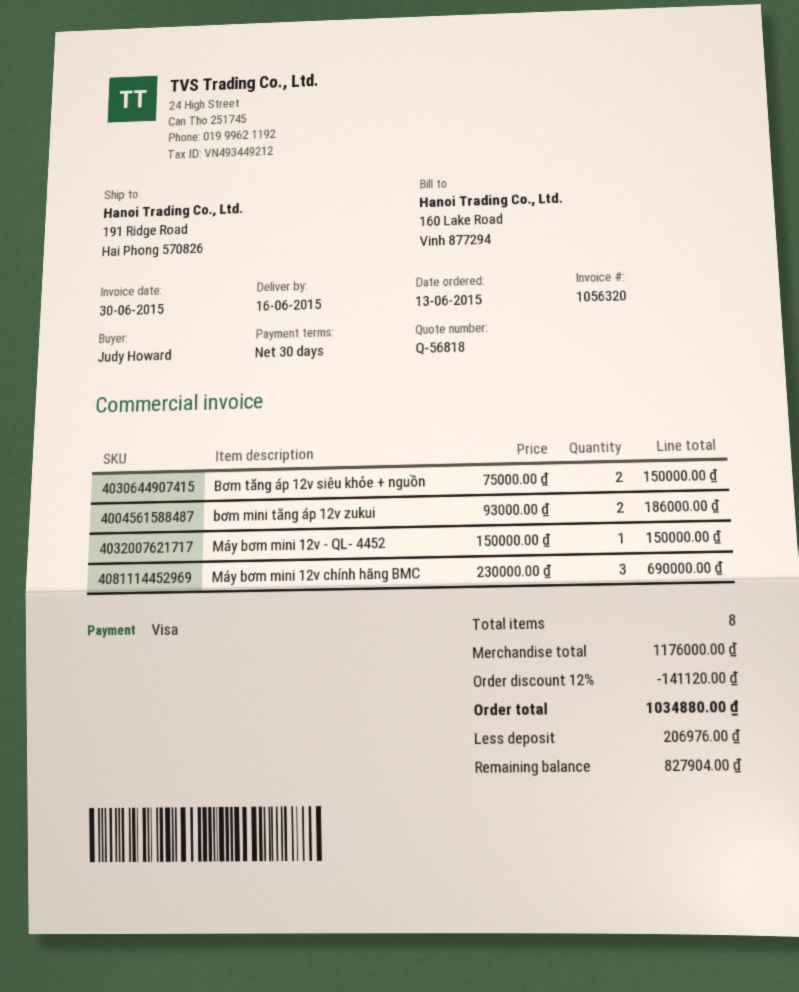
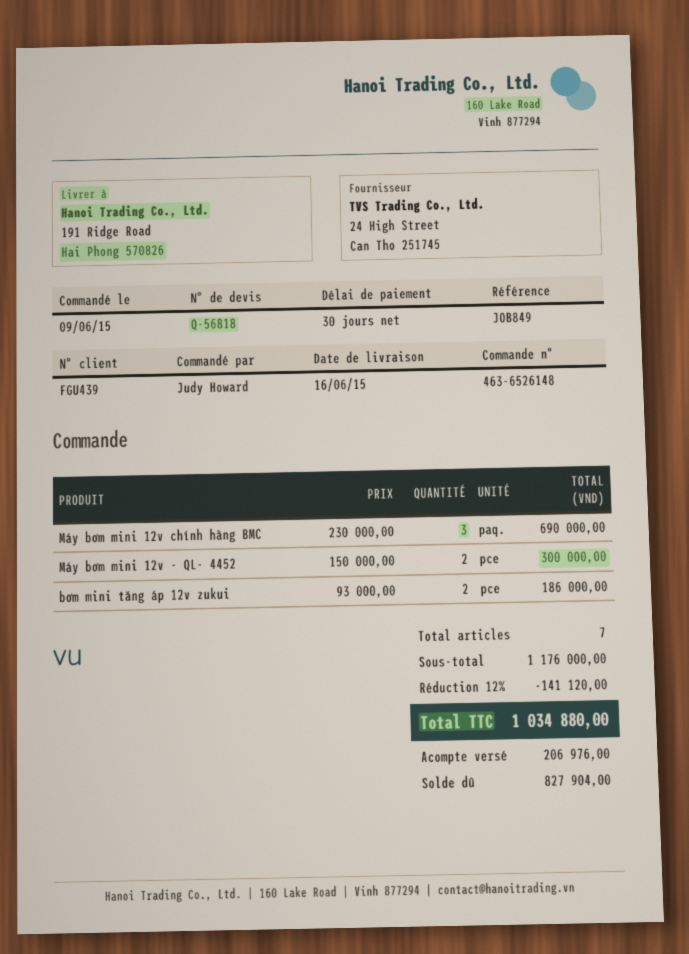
order date: 2015-06-13 -> 2015-06-09
Bơm tăng áp 12v siêu khỏe + nguồn: 2 x 75000.00 = 150000.00 -> none
Máy bơm mini 12v - QL- 4452: 1 x 150000.00 = 150000.00 -> 2 x 150000.00 = 300000.00
total quantity: 8 -> 7

